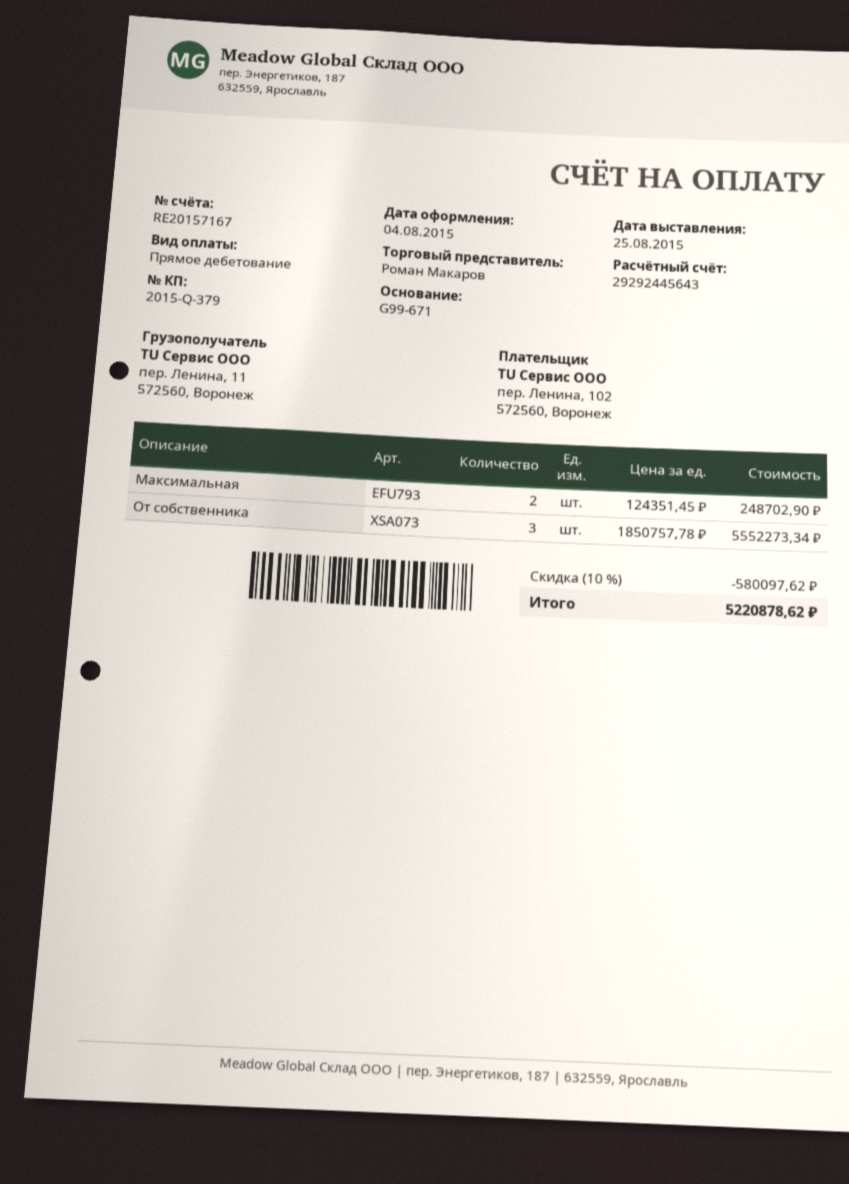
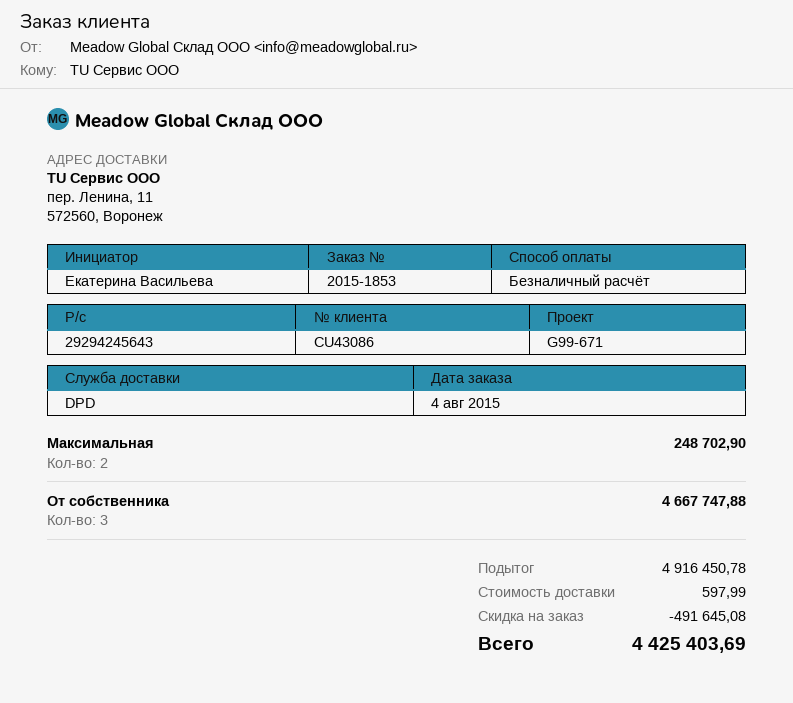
payment method: direct debit -> bank transfer
bank account: 29292445643 -> 29294245643
От собственника: 3 for 5552273.34 -> 3 for 4667747.88
discount: 580097.62 -> 491645.08
shipping: none -> 597.99
total: 5220878.62 -> 4425403.69

